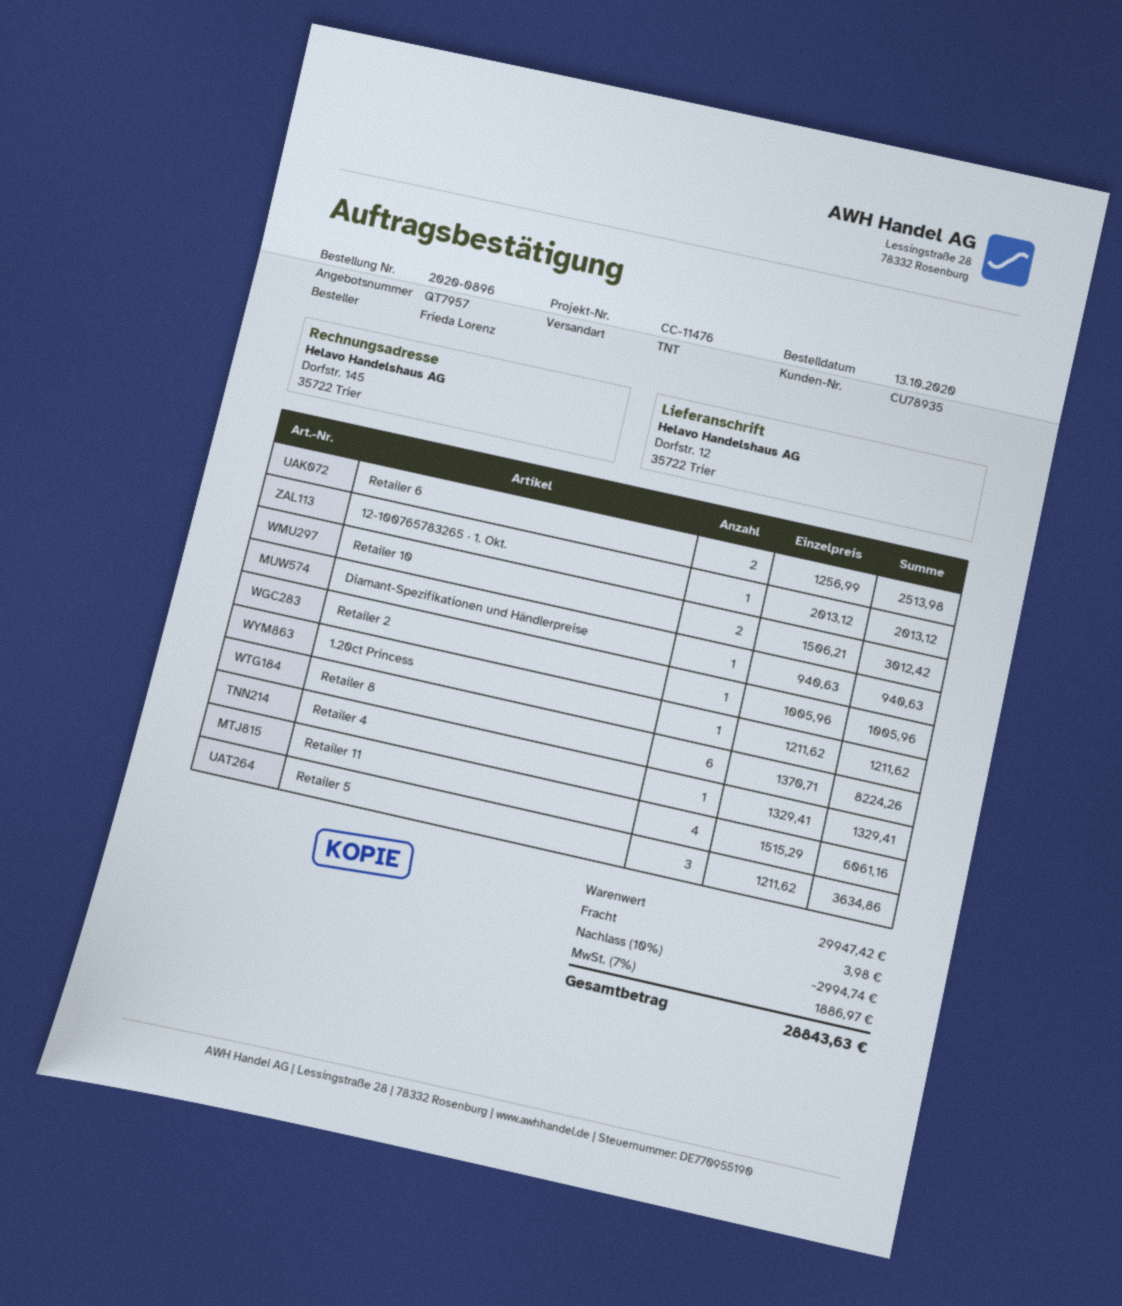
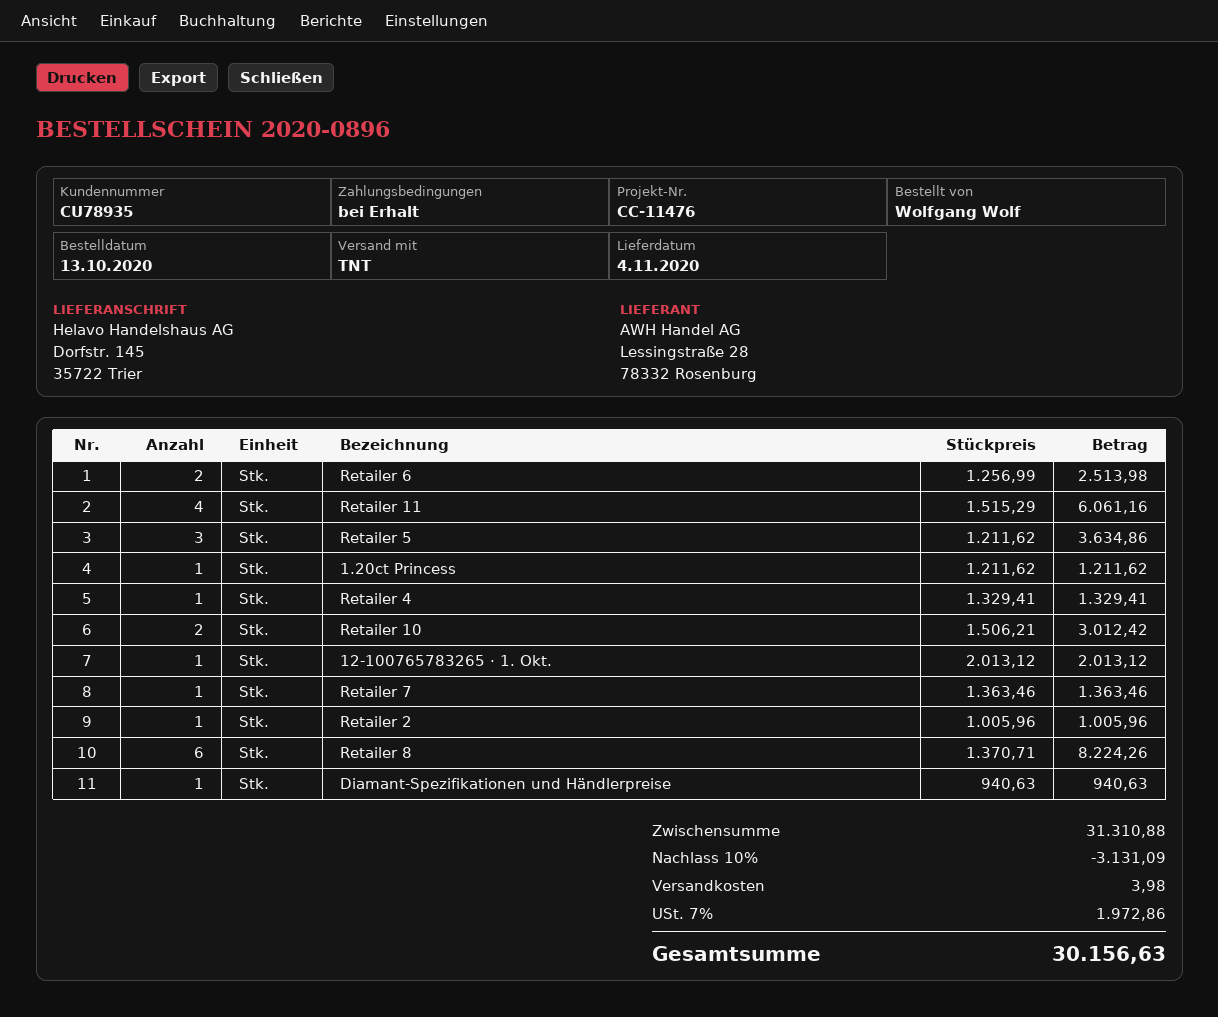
ordered by: Frieda Lorenz -> Wolfgang Wolf
ship to: Dorfstr. 12, 35722 Trier -> Dorfstr. 145, 35722 Trier
Retailer 7: none -> 1 x 1363.46 = 1363.46
subtotal: 29947.42 -> 31310.88
discount: 10% = 2994.74 -> 10% = 3131.09
tax: 7% = 1886.97 -> 7% = 1972.86
total: 28843.63 -> 30156.63

